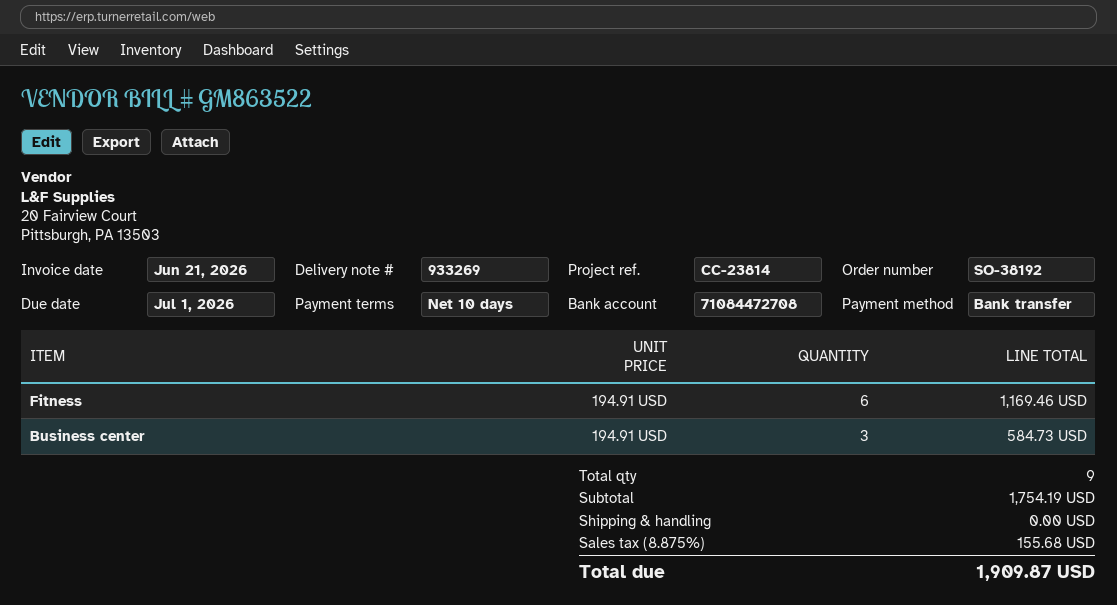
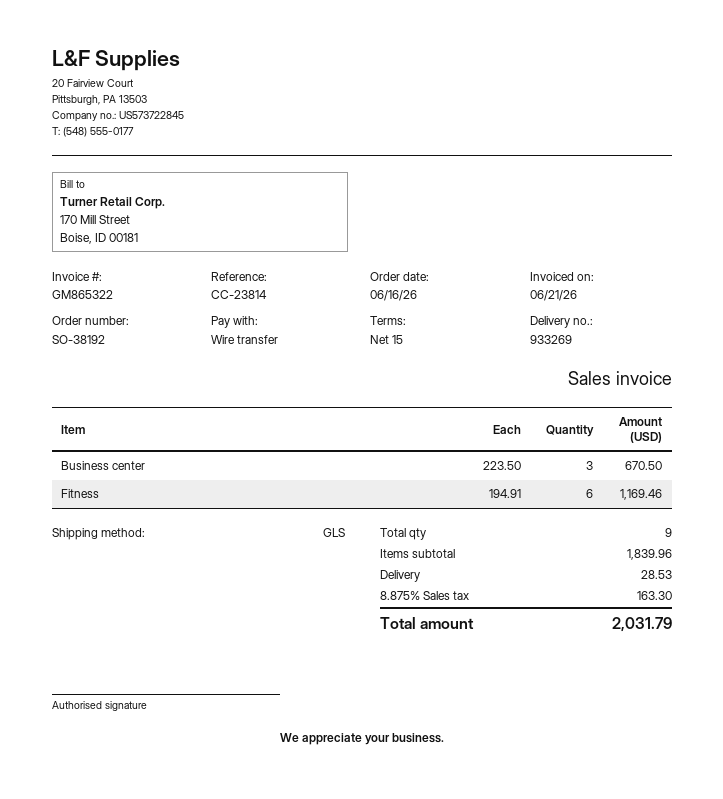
invoice number: GM863522 -> GM865322
payment terms: 10 days -> 15 days
Business center: 3 x 194.91 = 584.73 -> 3 x 223.50 = 670.50
subtotal: 1754.19 -> 1839.96
shipping: 0.00 -> 28.53
tax: 8.875% = 155.68 -> 8.875% = 163.30
total: 1909.87 -> 2031.79

